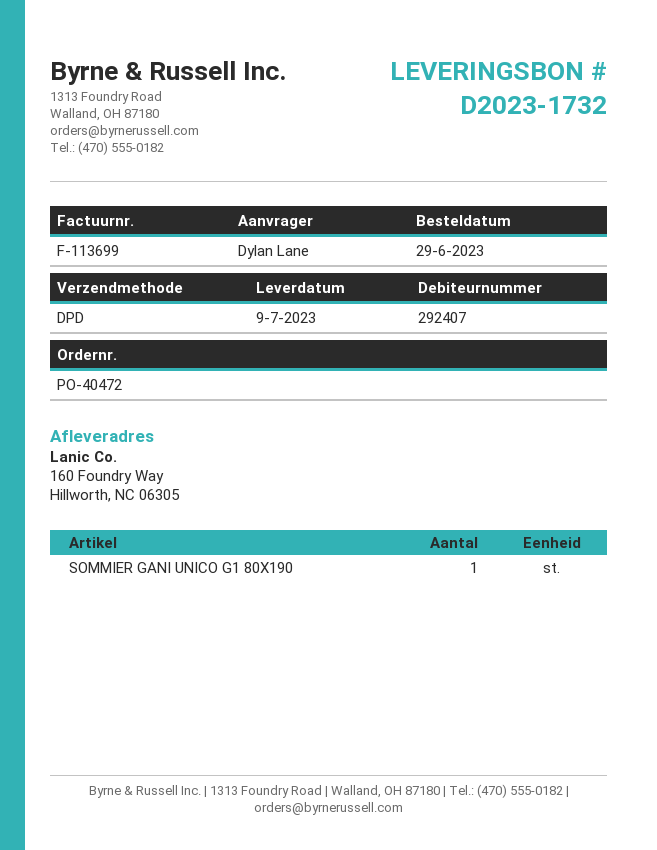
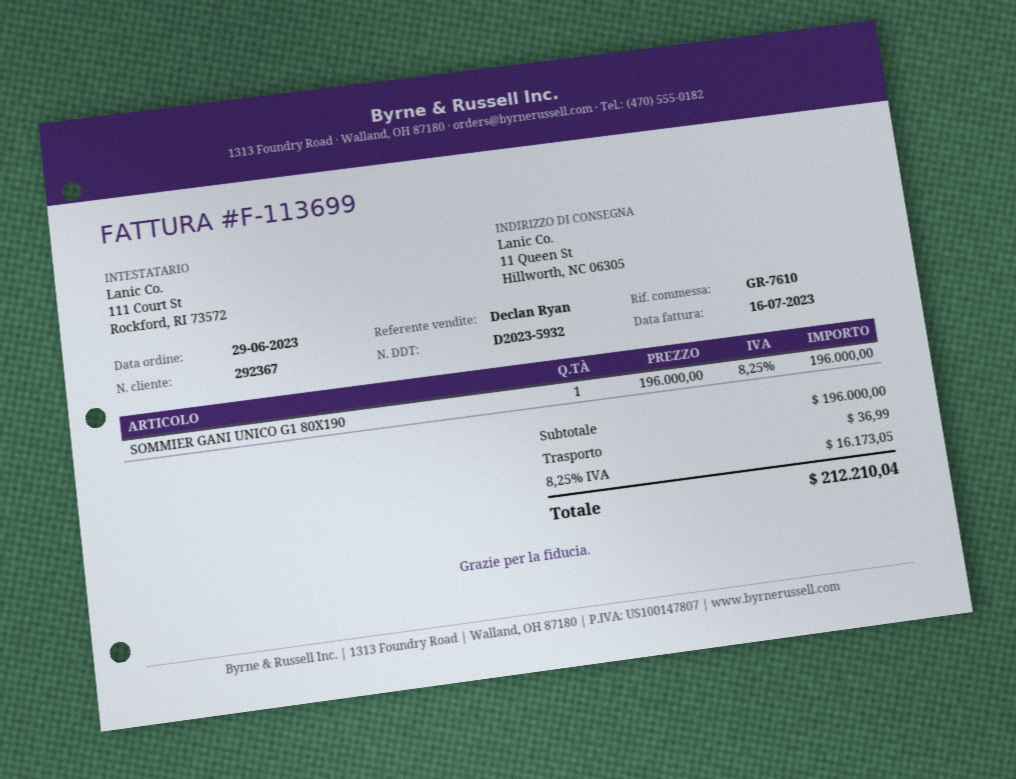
delivery note number: D2023-1732 -> D2023-5932
customer number: 292407 -> 292367
ship to: 160 Foundry Way, Hillworth, NC 06305 -> 11 Queen St, Hillworth, NC 06305

